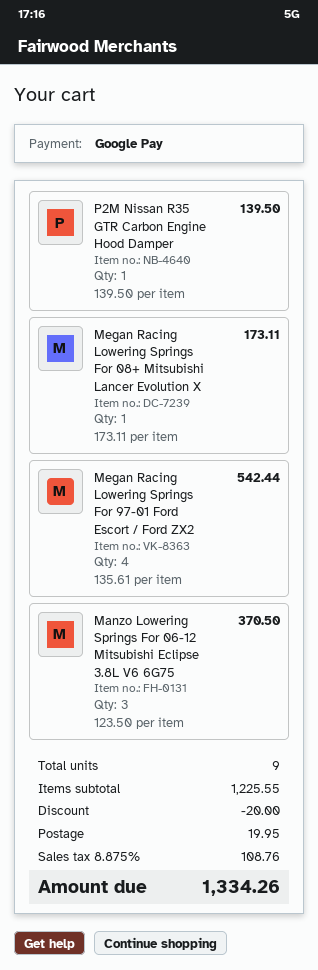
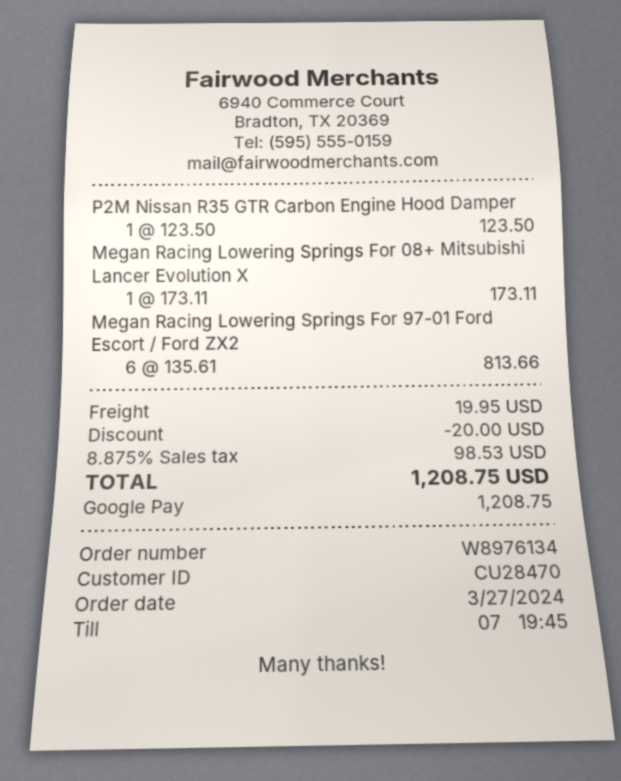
P2M Nissan R35 GTR Carbon Engine Hood Damper: 1 x 139.50 = 139.50 -> 1 x 123.50 = 123.50
Megan Racing Lowering Springs For 97-01 Ford Escort / Ford ZX2: 4 x 135.61 = 542.44 -> 6 x 135.61 = 813.66
Manzo Lowering Springs For 06-12 Mitsubishi Eclipse 3.8L V6 6G75: 3 x 123.50 = 370.50 -> none
tax: 8.875% = 108.76 -> 8.875% = 98.53
total: 1334.26 -> 1208.75

